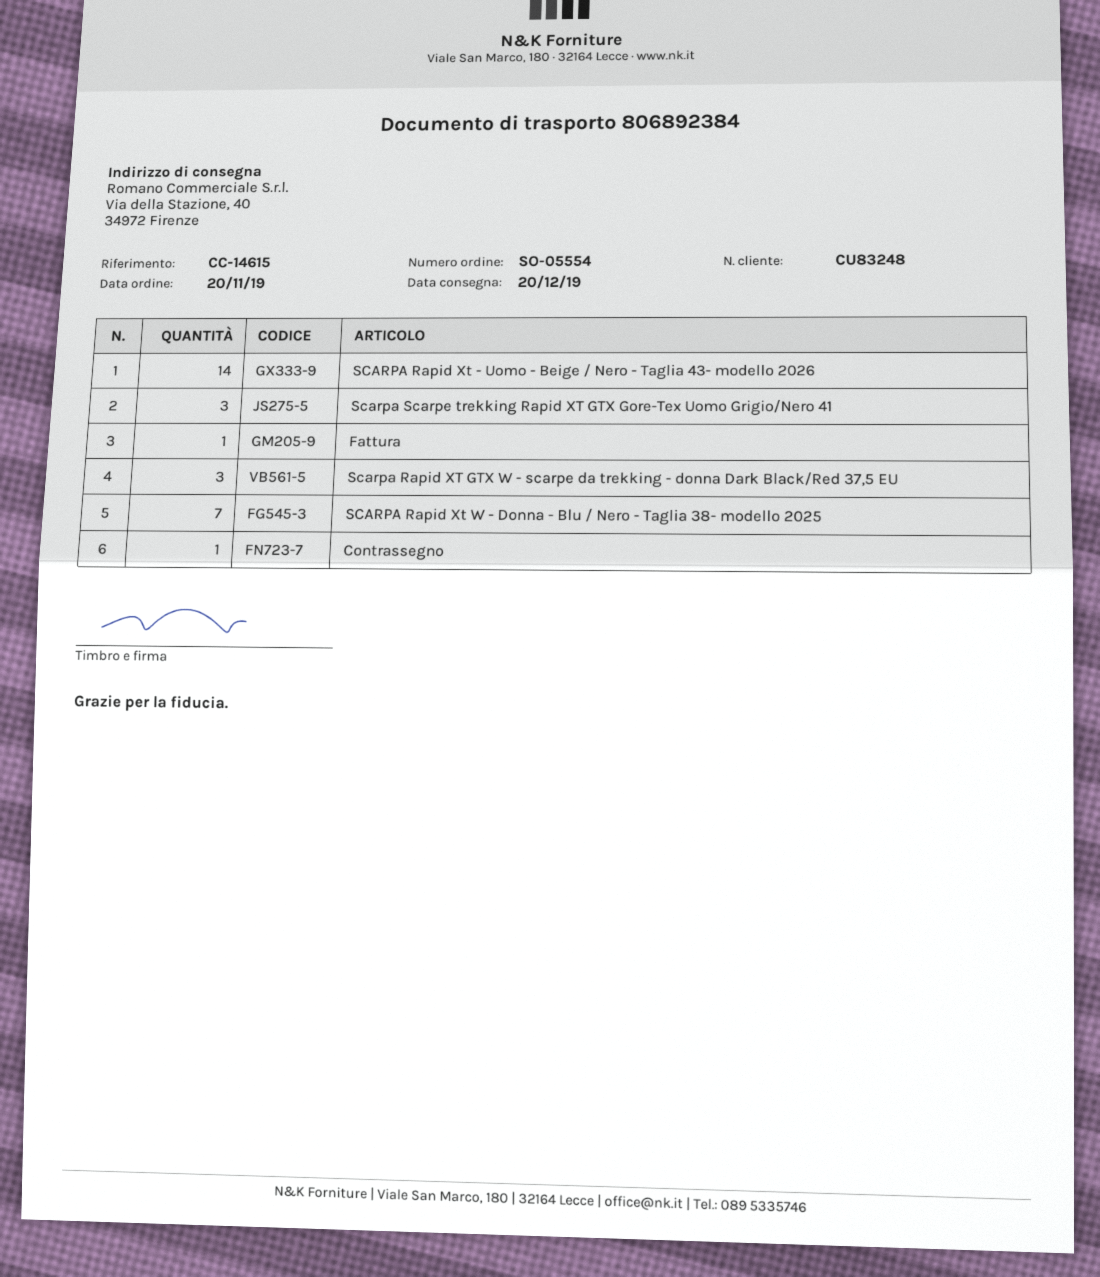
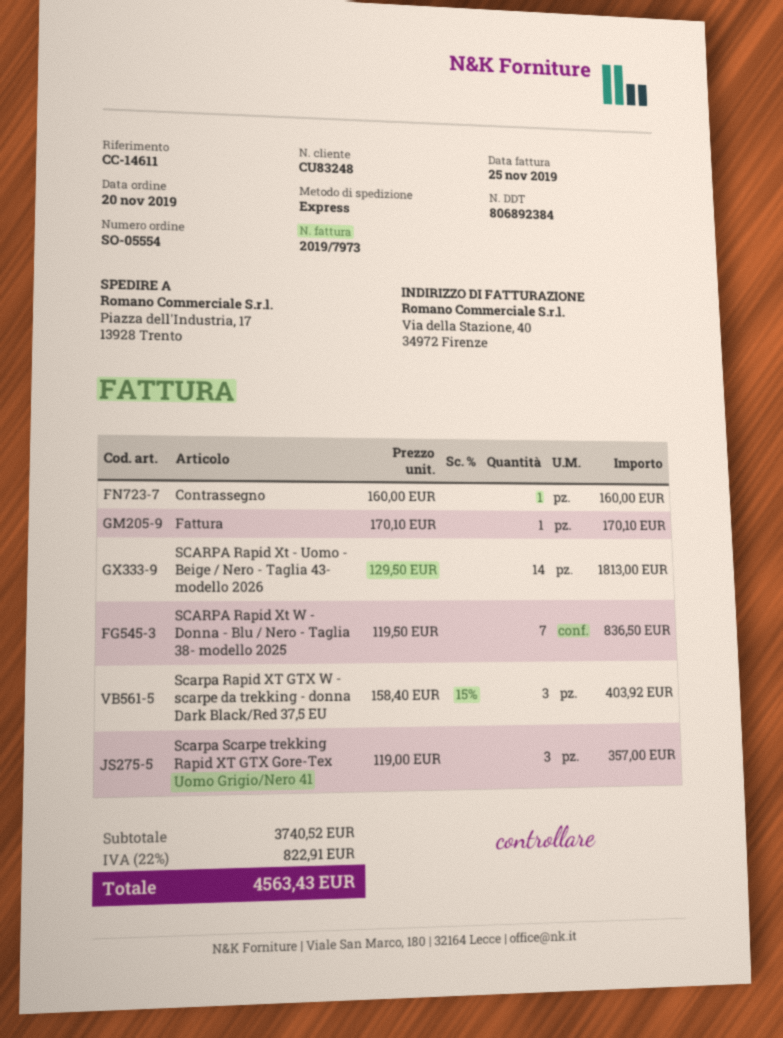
reference: CC-14615 -> CC-14611
ship to: Via della Stazione, 40, 34972 Firenze -> Piazza dell'Industria, 17, 13928 Trento

